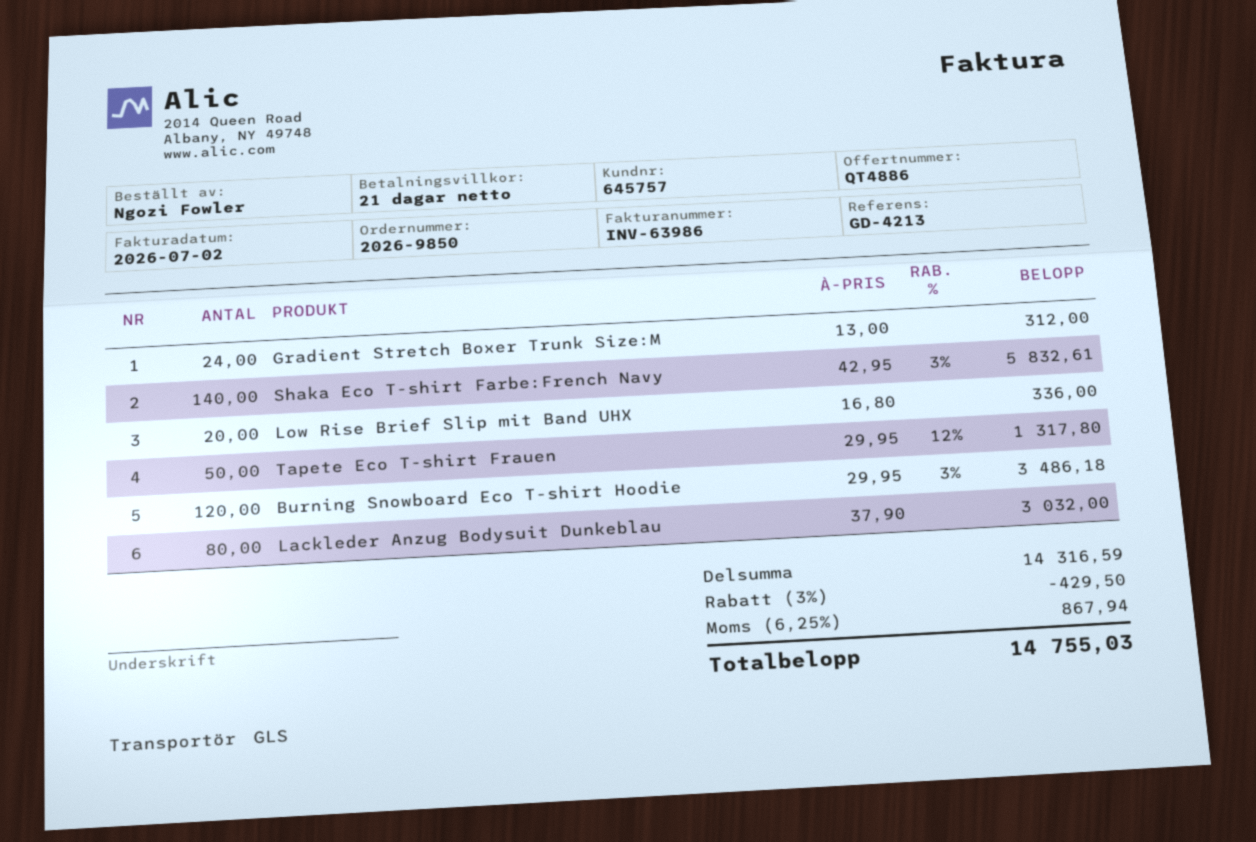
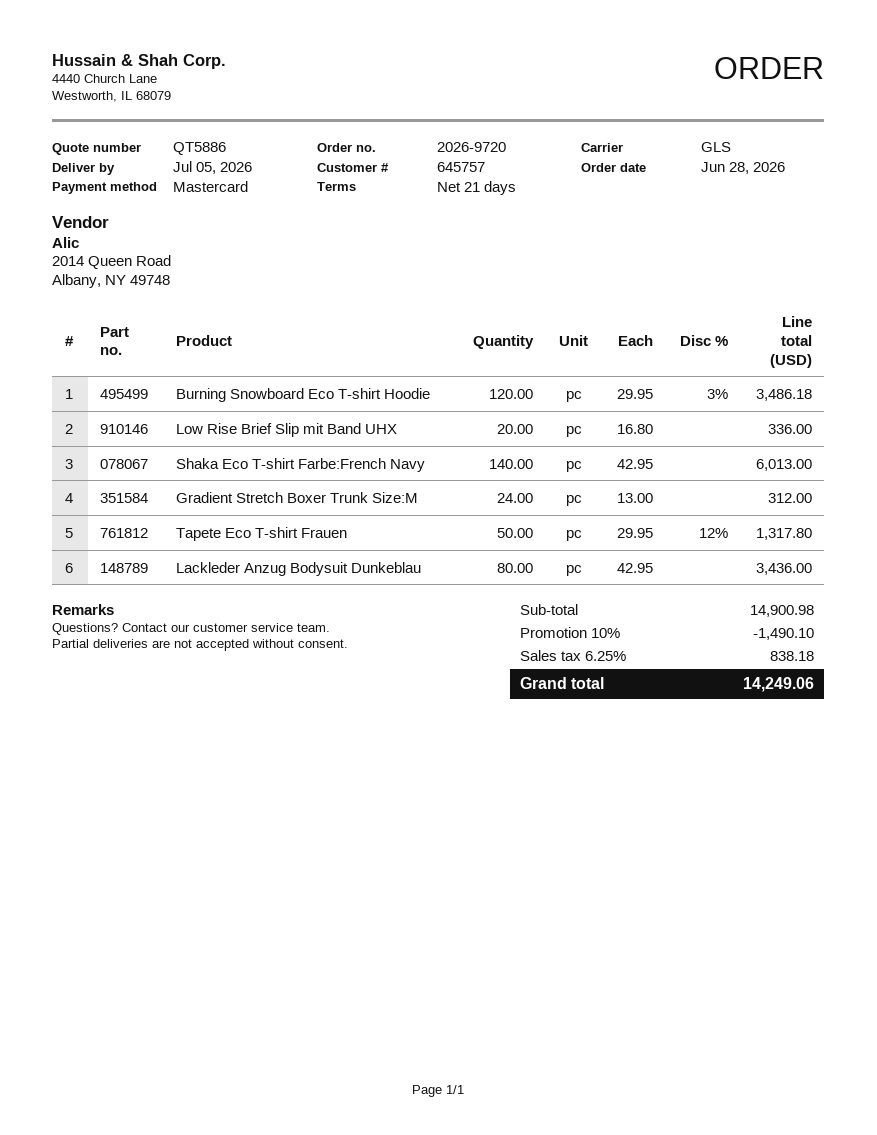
quote number: QT4886 -> QT5886
order number: 2026-9850 -> 2026-9720
Shaka Eco T-shirt Farbe:French Navy: 140 x 42.95 - 3% = 5832.61 -> 140 x 42.95 = 6013.00
Lackleder Anzug Bodysuit Dunkeblau: 80 x 37.90 = 3032.00 -> 80 x 42.95 = 3436.00
subtotal: 14316.59 -> 14900.98
discount: 3% = 429.50 -> 10% = 1490.10
tax: 6.25% = 867.94 -> 6.25% = 838.18
total: 14755.03 -> 14249.06

